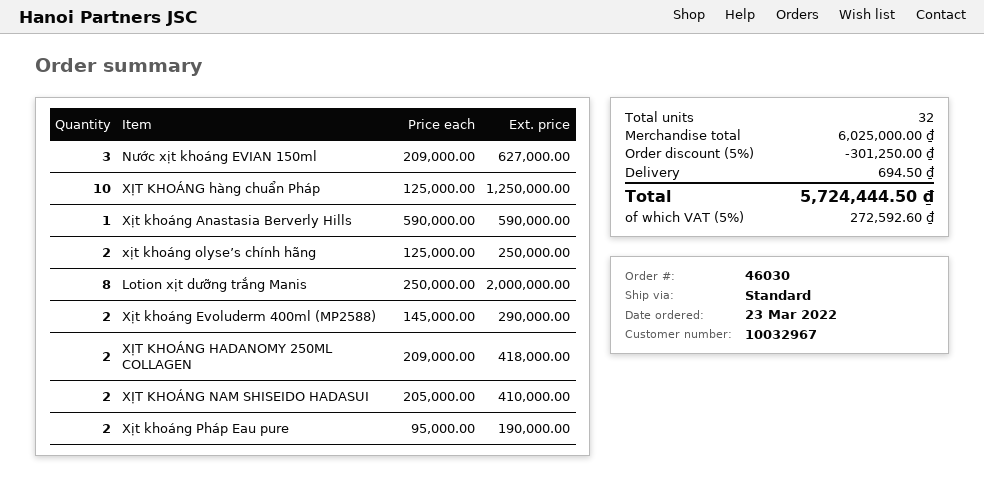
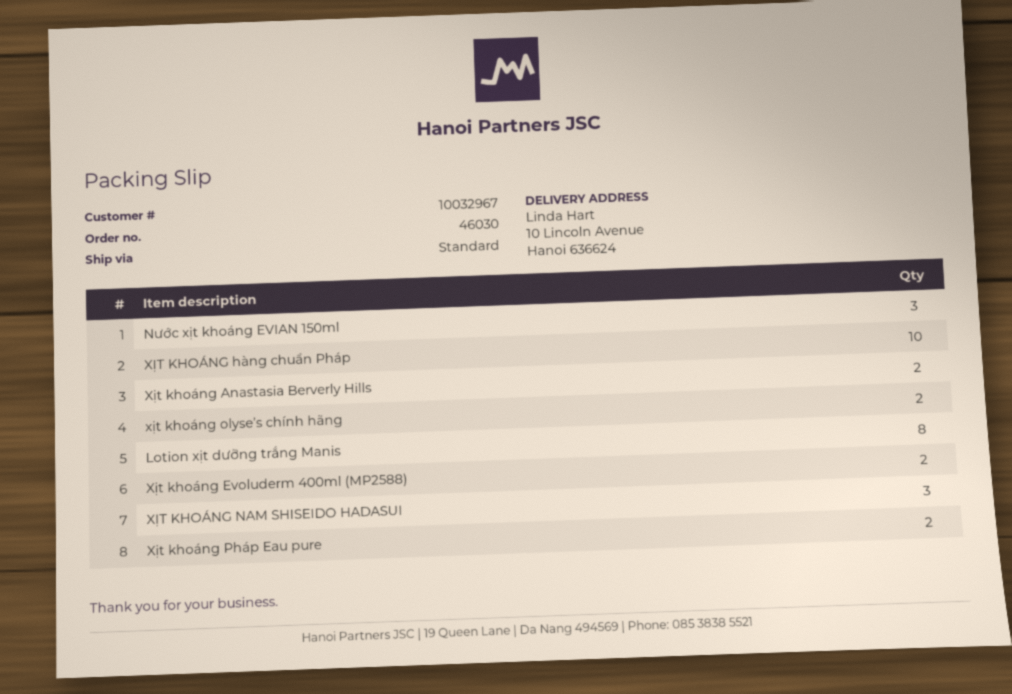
Xịt khoáng Anastasia Berverly Hills: 1 -> 2
XỊT KHOÁNG HADANOMY 250ML COLLAGEN: 2 -> none
XỊT KHOÁNG NAM SHISEIDO HADASUI: 2 -> 3

